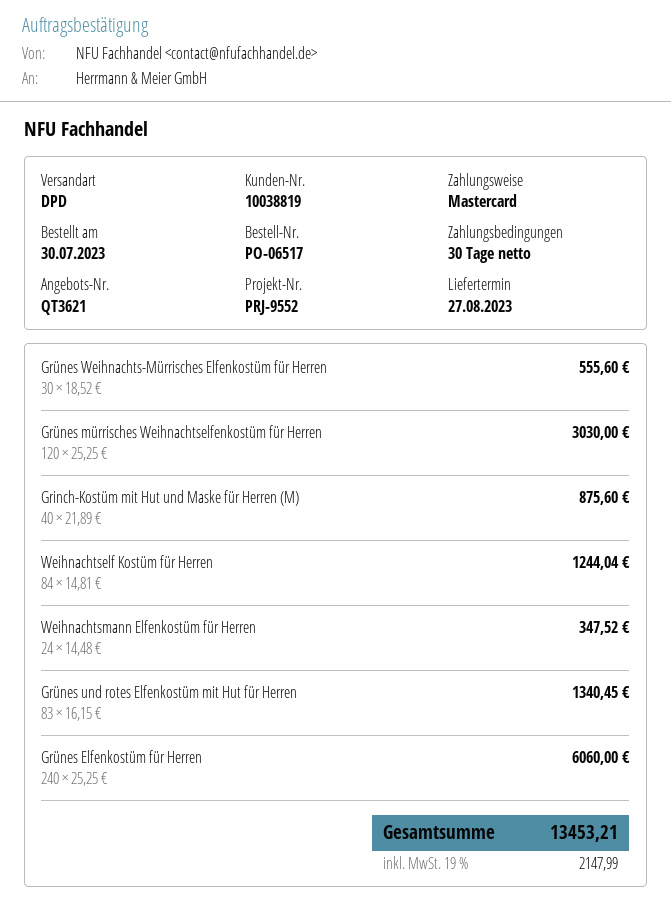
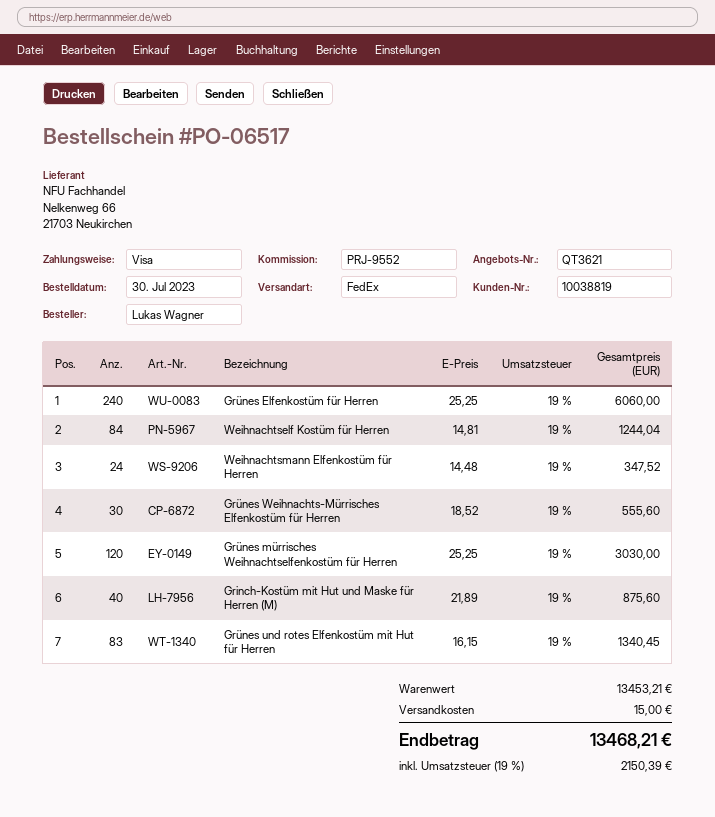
payment method: Mastercard -> Visa
shipping method: DPD -> FedEx
shipping: none -> 15.00
tax: 19% = 2147.99 -> 19% = 2150.39
total: 13453.21 -> 13468.21

